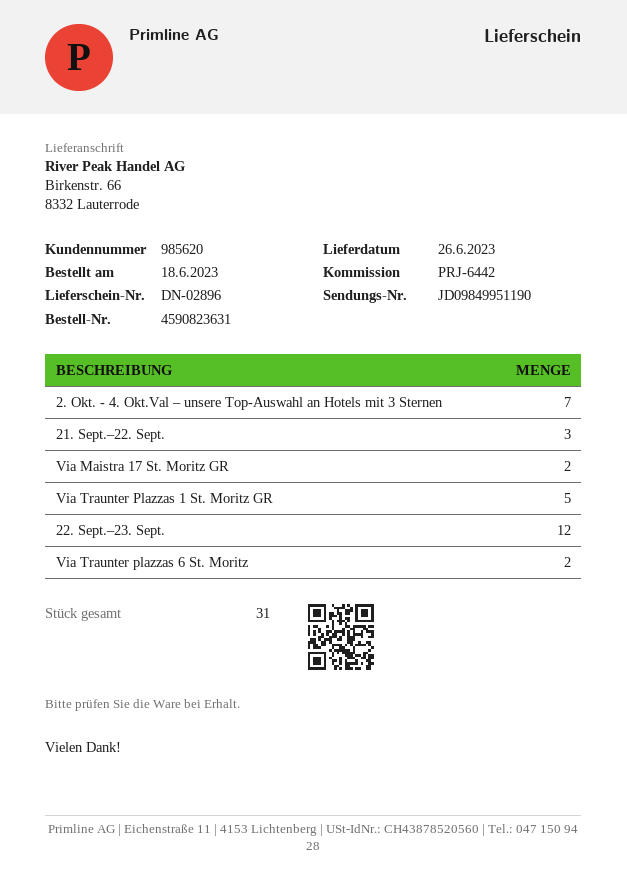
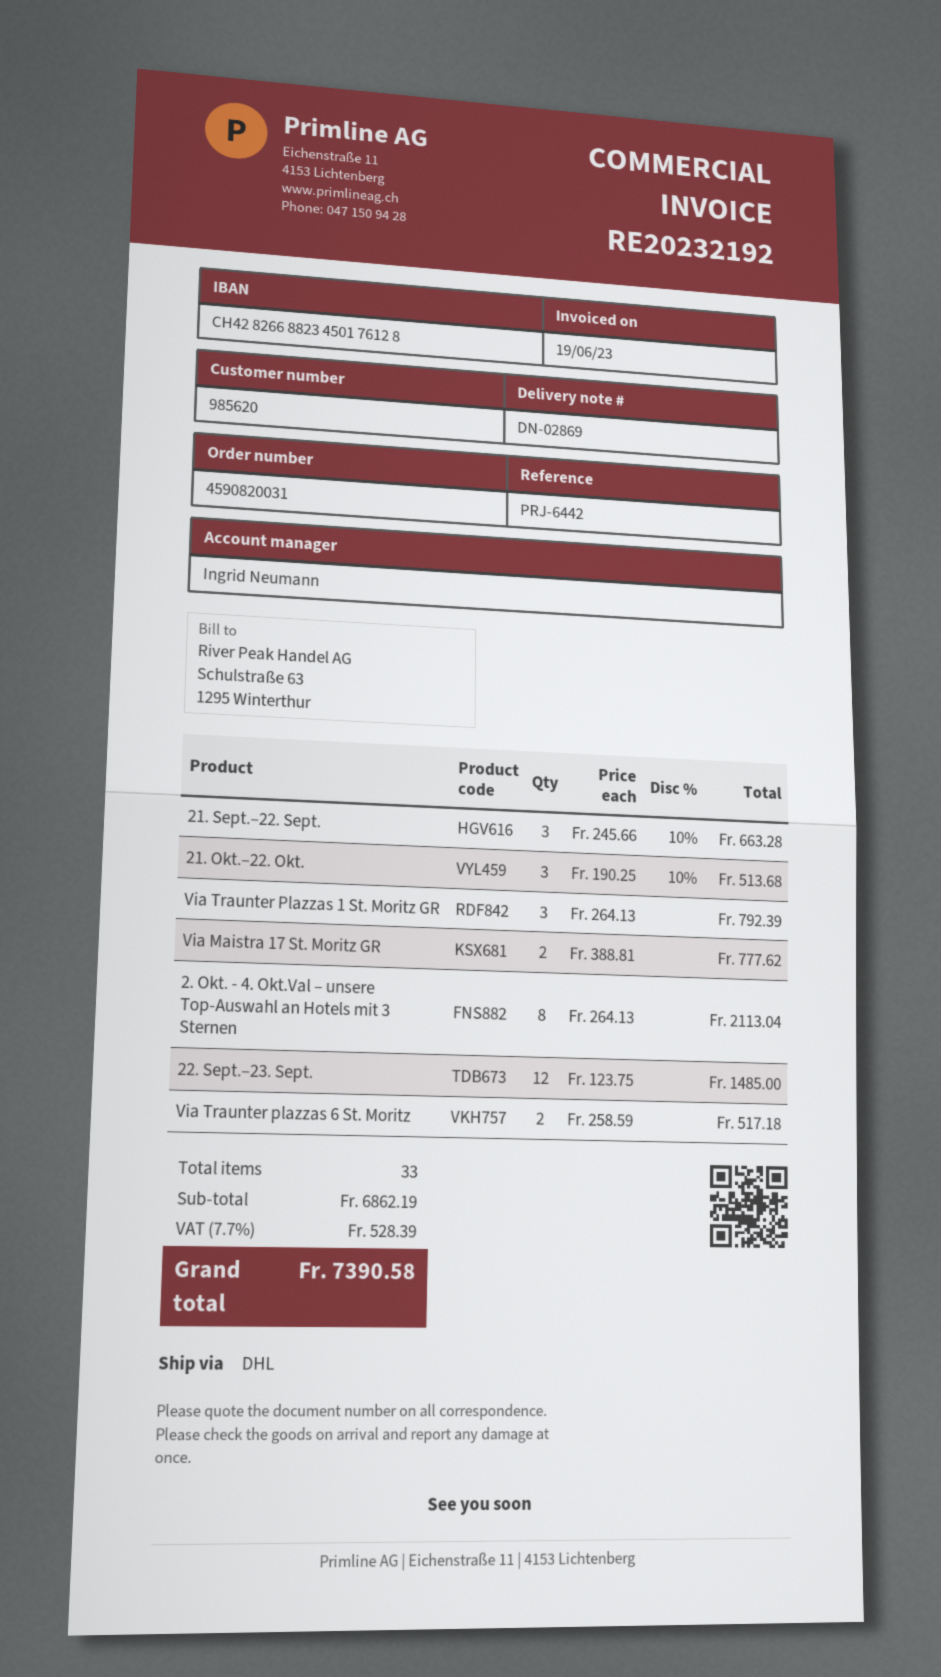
order number: 4590823631 -> 4590820031
delivery note number: DN-02896 -> DN-02869
2. Okt. - 4. Okt.Val – unsere Top-Auswahl an Hotels mit 3 Sternen: 7 -> 8
Via Traunter Plazzas 1 St. Moritz GR: 5 -> 3
21. Okt.–22. Okt.: none -> 3
total quantity: 31 -> 33

